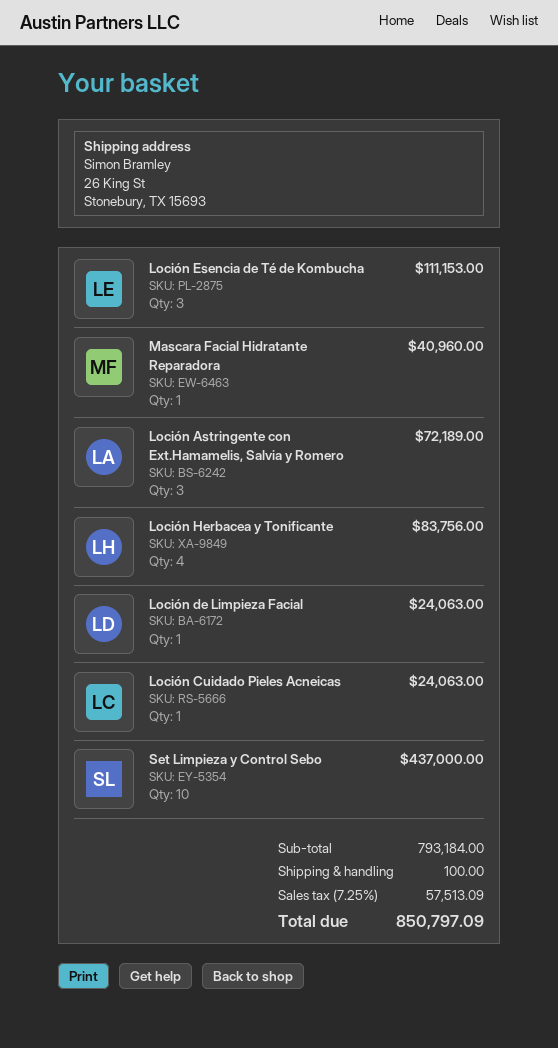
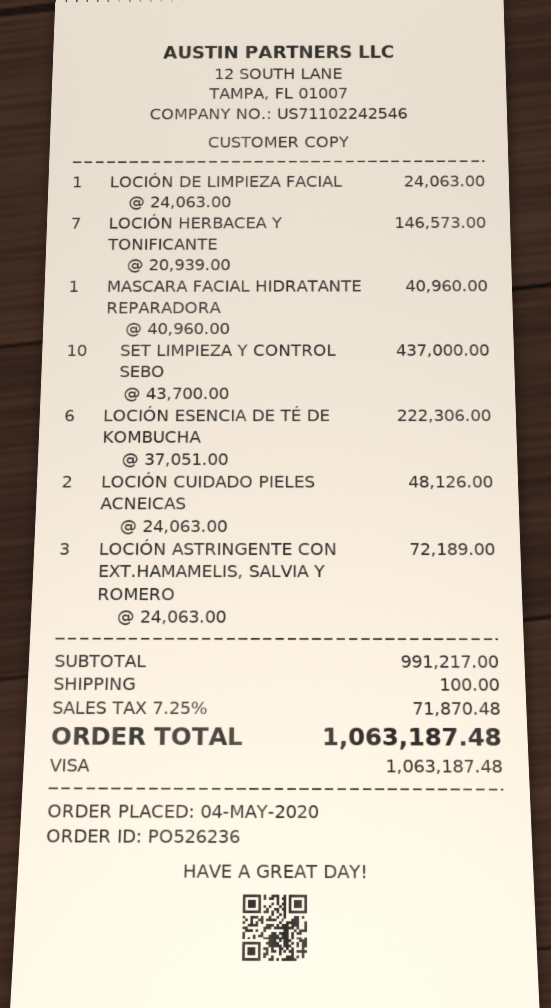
Loción Esencia de Té de Kombucha: 3 for 111153.00 -> 6 for 222306.00
Loción Herbacea y Tonificante: 4 for 83756.00 -> 7 for 146573.00
Loción Cuidado Pieles Acneicas: 1 for 24063.00 -> 2 for 48126.00
subtotal: 793184.00 -> 991217.00
tax: 7.25% = 57513.09 -> 7.25% = 71870.48
total: 850797.09 -> 1063187.48

